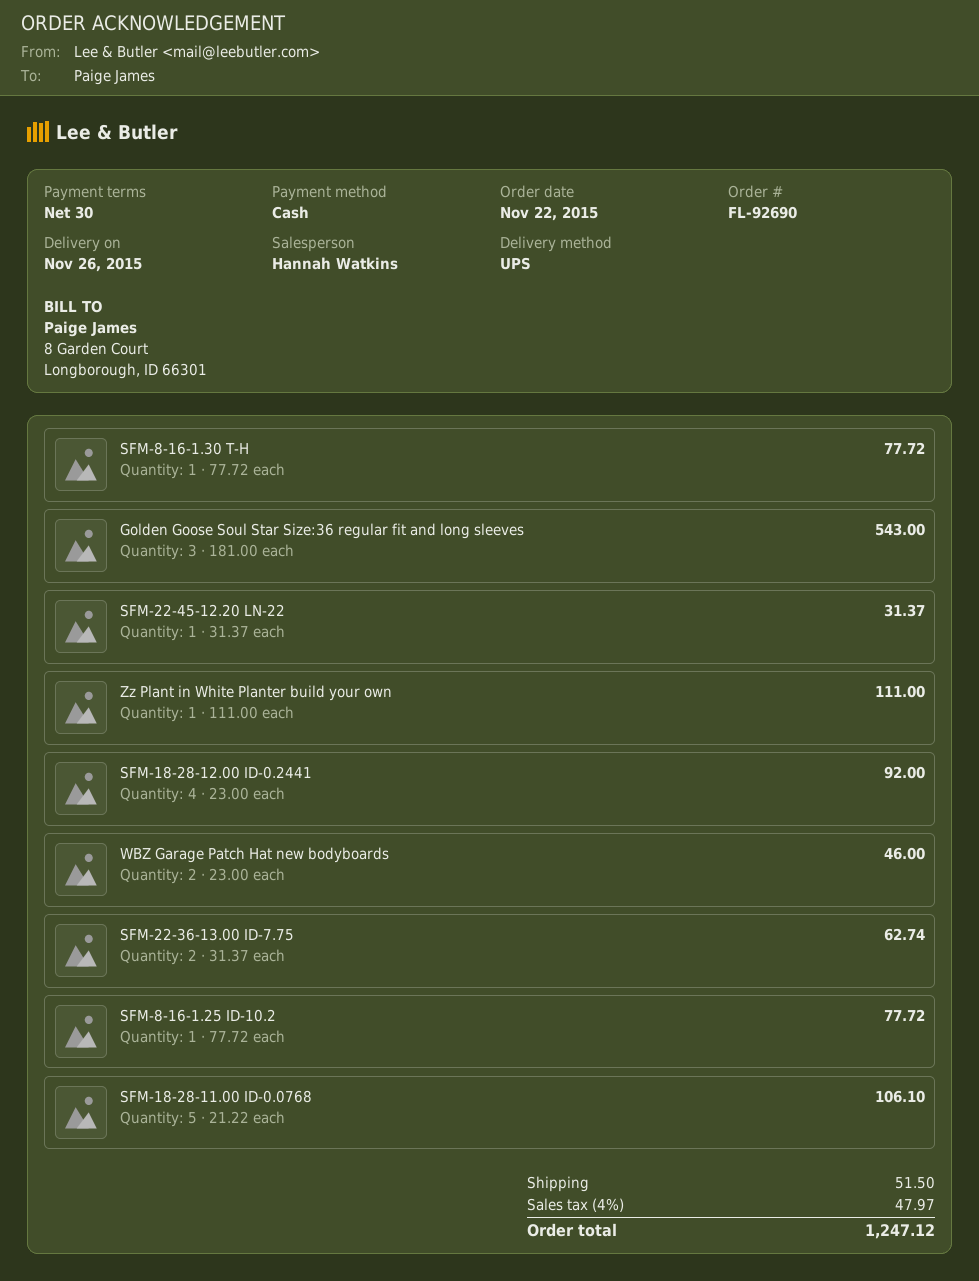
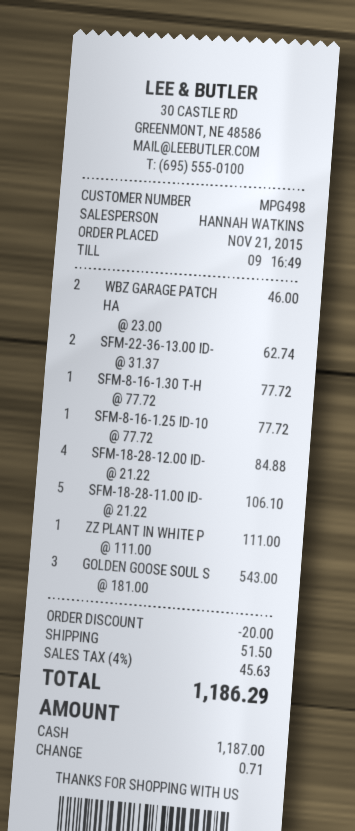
order date: 2015-11-22 -> 2015-11-21
SFM-22-45-12.20 LN-22: 1 x 31.37 = 31.37 -> none
SFM-18-28-12.00 ID-0.2441: 4 x 23.00 = 92.00 -> 4 x 21.22 = 84.88
discount: none -> 20.00
tax: 4% = 47.97 -> 4% = 45.63
total: 1247.12 -> 1186.29

